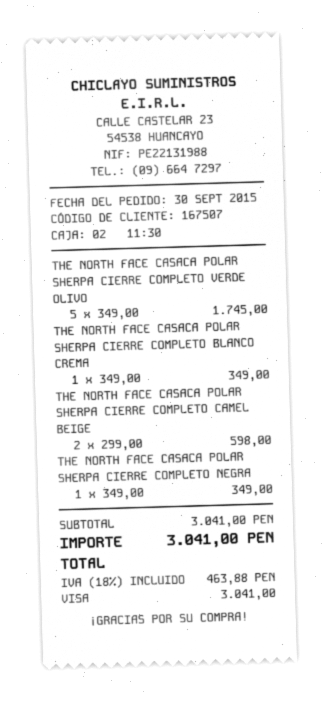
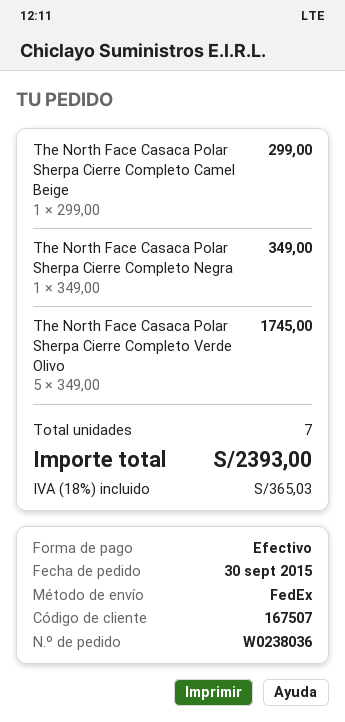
payment method: Visa -> cash
THE NORTH FACE CASACA POLAR SHERPA CIERRE COMPLETO BLANCO CREMA: 1 x 349.00 = 349.00 -> none
THE NORTH FACE CASACA POLAR SHERPA CIERRE COMPLETO CAMEL BEIGE: 2 x 299.00 = 598.00 -> 1 x 299.00 = 299.00
tax: 18% = 463.88 -> 18% = 365.03
total: 3041.00 -> 2393.00

